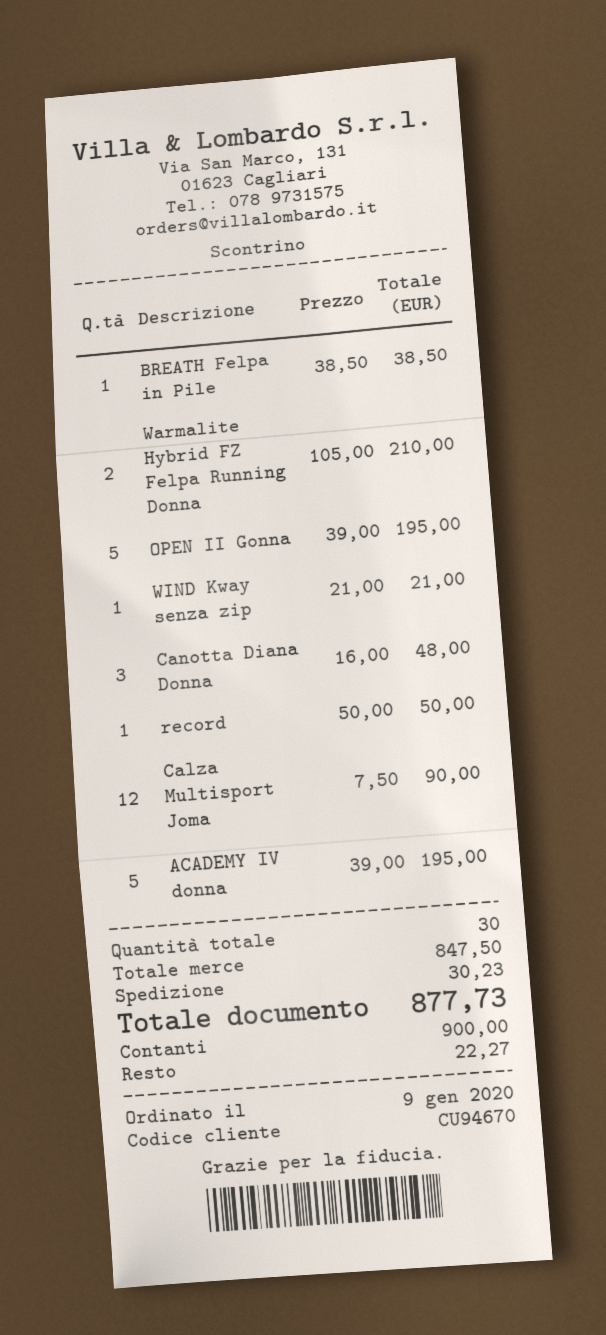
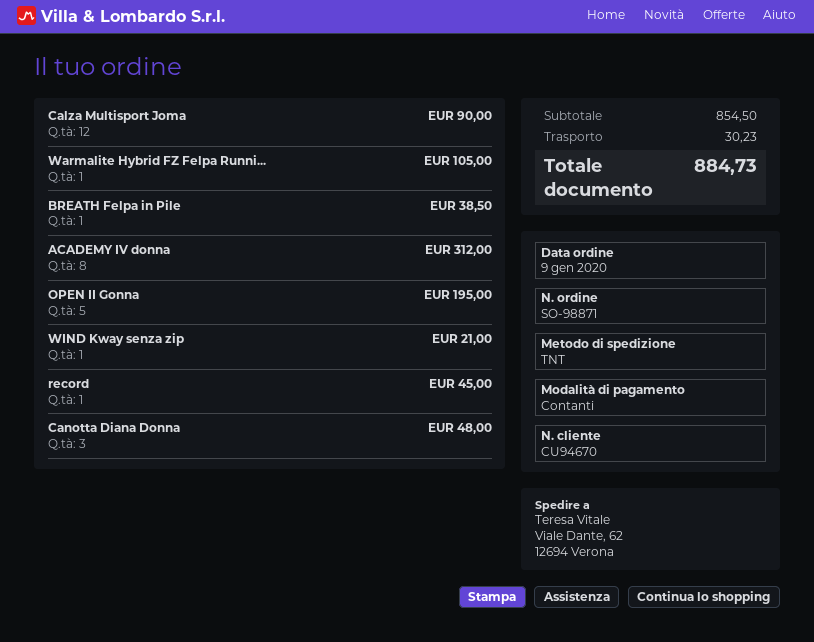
Warmalite Hybrid FZ Felpa Running Donna: 2 for 210.00 -> 1 for 105.00
record: 1 for 50.00 -> 1 for 45.00
ACADEMY IV donna: 5 for 195.00 -> 8 for 312.00
subtotal: 847.50 -> 854.50
total: 877.73 -> 884.73

